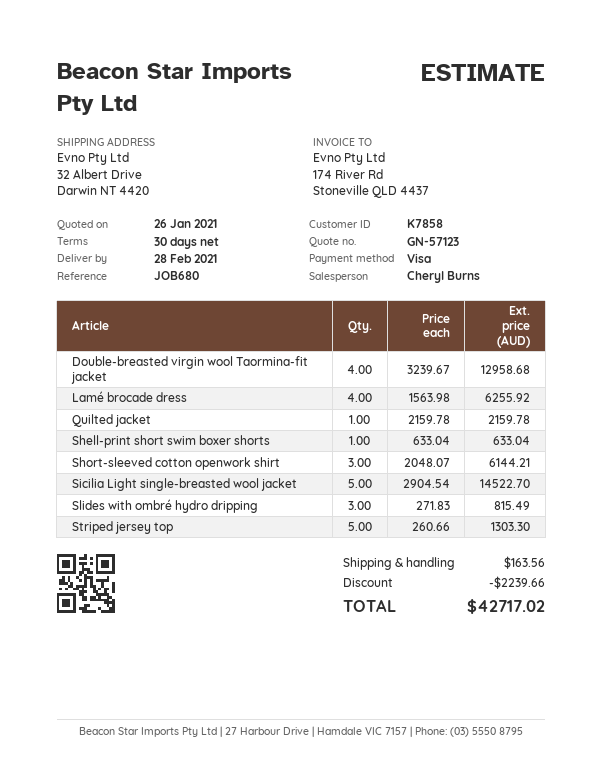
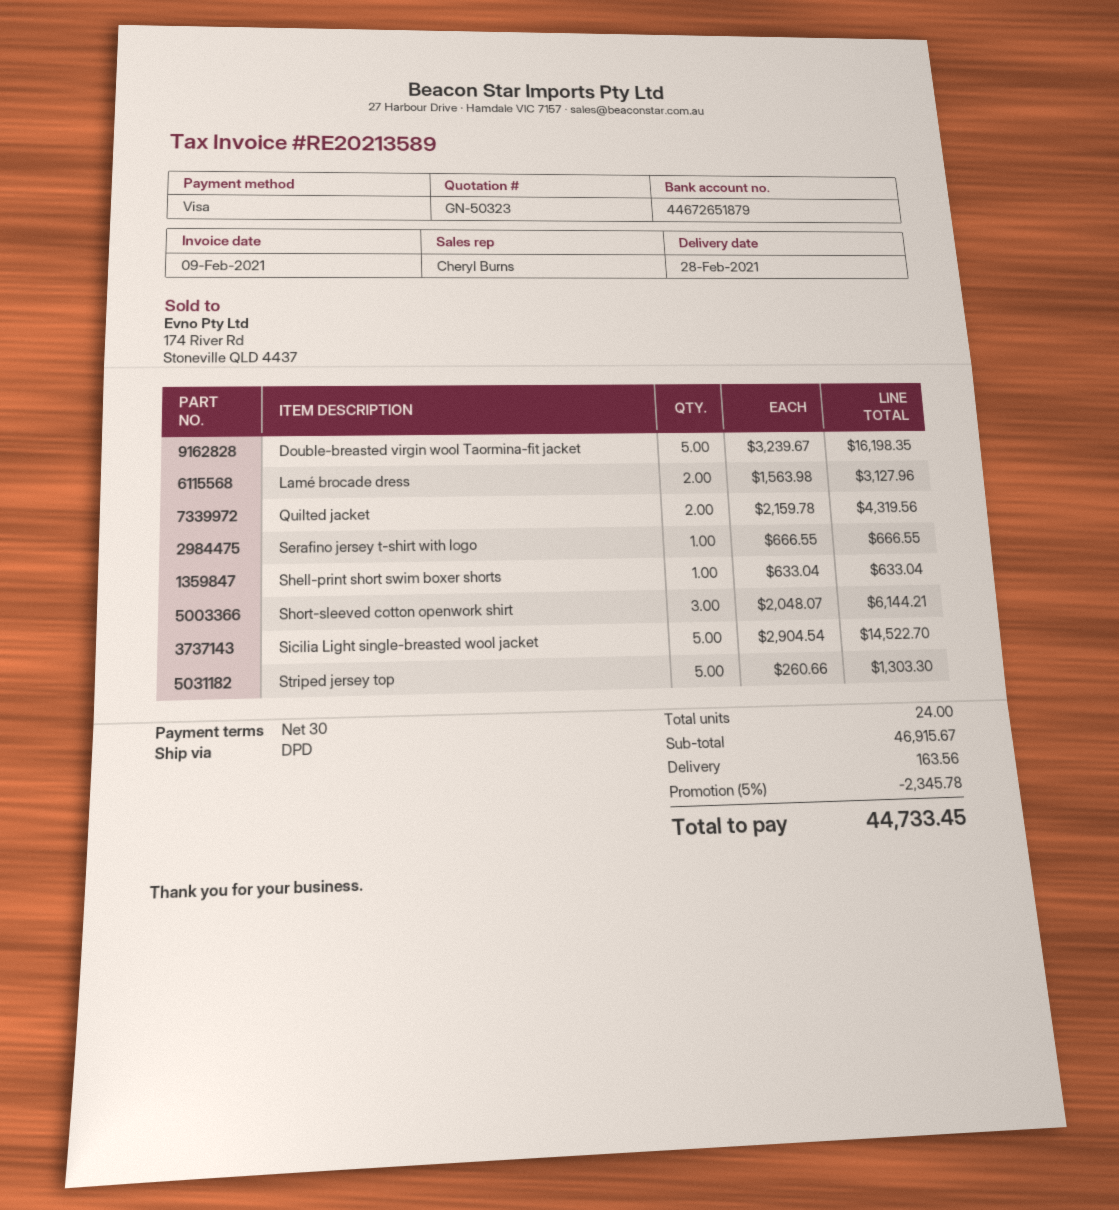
quote number: GN-57123 -> GN-50323
Double-breasted virgin wool Taormina-fit jacket: 4 x 3239.67 = 12958.68 -> 5 x 3239.67 = 16198.35
Lamé brocade dress: 4 x 1563.98 = 6255.92 -> 2 x 1563.98 = 3127.96
Quilted jacket: 1 x 2159.78 = 2159.78 -> 2 x 2159.78 = 4319.56
Slides with ombré hydro dripping: 3 x 271.83 = 815.49 -> none
Serafino jersey t-shirt with logo: none -> 1 x 666.55 = 666.55
discount: 2239.66 -> 2345.78
total: 42717.02 -> 44733.45

